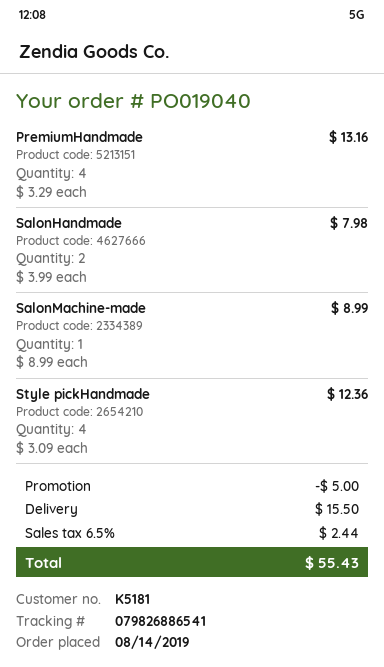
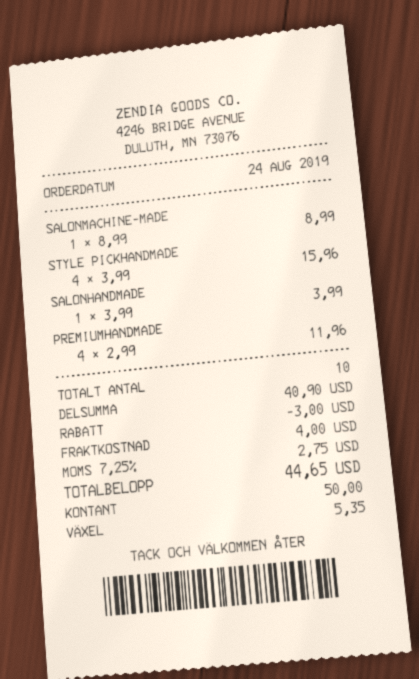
order date: 2019-08-14 -> 2019-08-24
PremiumHandmade: 4 x 3.29 = 13.16 -> 4 x 2.99 = 11.96
SalonHandmade: 2 x 3.99 = 7.98 -> 1 x 3.99 = 3.99
Style pickHandmade: 4 x 3.09 = 12.36 -> 4 x 3.99 = 15.96
discount: 5.00 -> 3.00
shipping: 15.50 -> 4.00
tax: 6.5% = 2.44 -> 7.25% = 2.75
total: 55.43 -> 44.65

